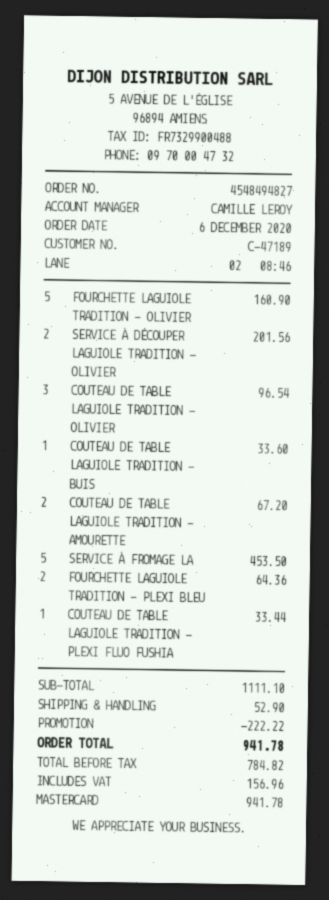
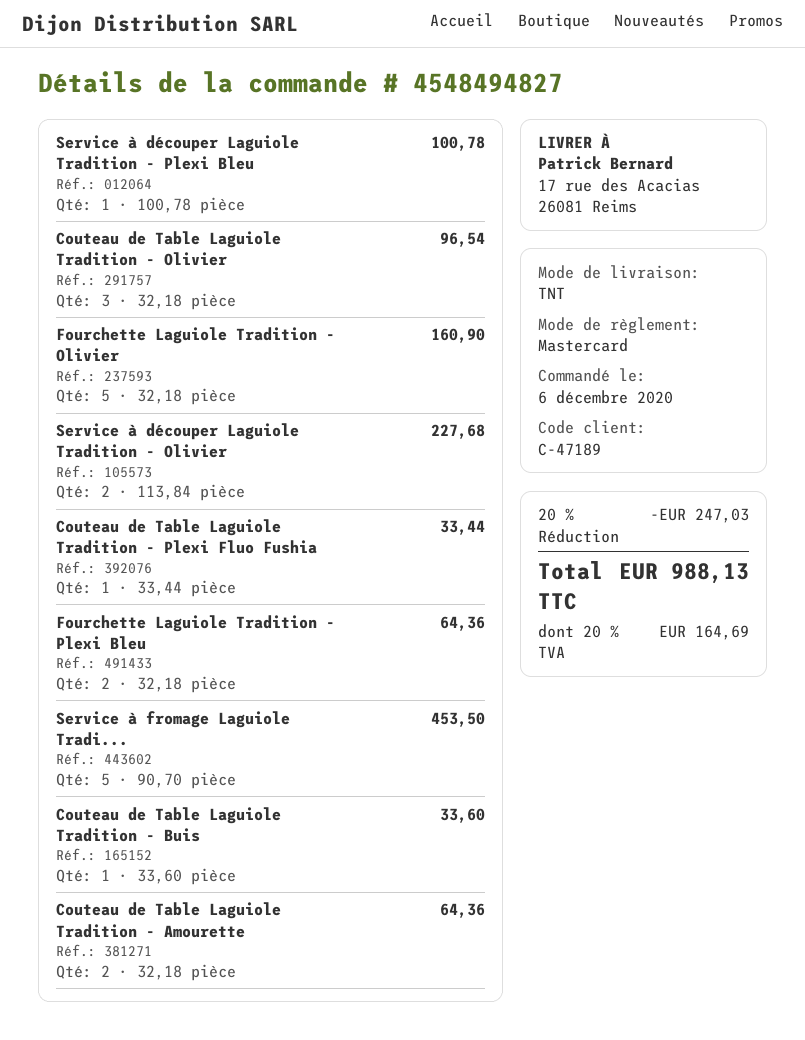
SERVICE À DÉCOUPER LAGUIOLE TRADITION - OLIVIER: 2 for 201.56 -> 2 for 227.68
COUTEAU DE TABLE LAGUIOLE TRADITION - AMOURETTE: 2 for 67.20 -> 2 for 64.36
Service à découper Laguiole Tradition - Plexi Bleu: none -> 1 for 100.78
discount: 222.22 -> 247.03
shipping: 52.90 -> none
tax: 156.96 -> 164.69
total: 941.78 -> 988.13

